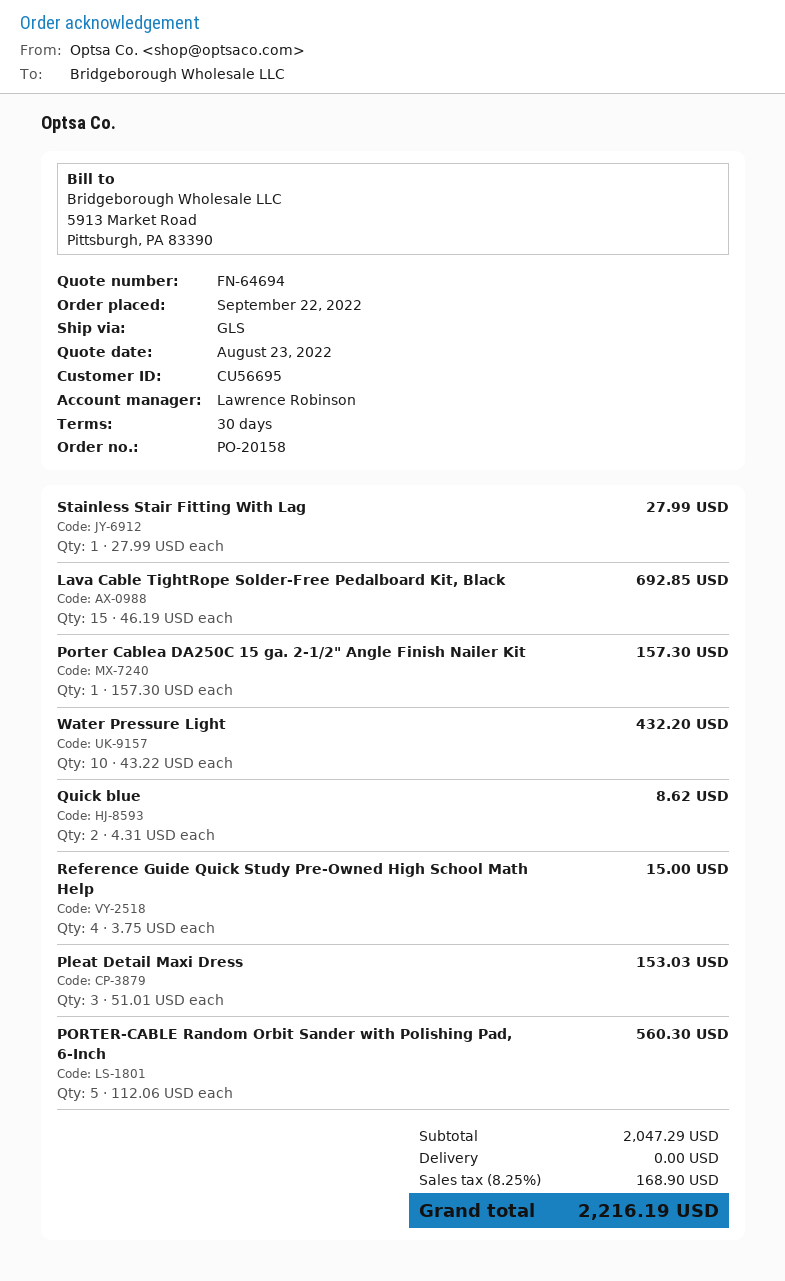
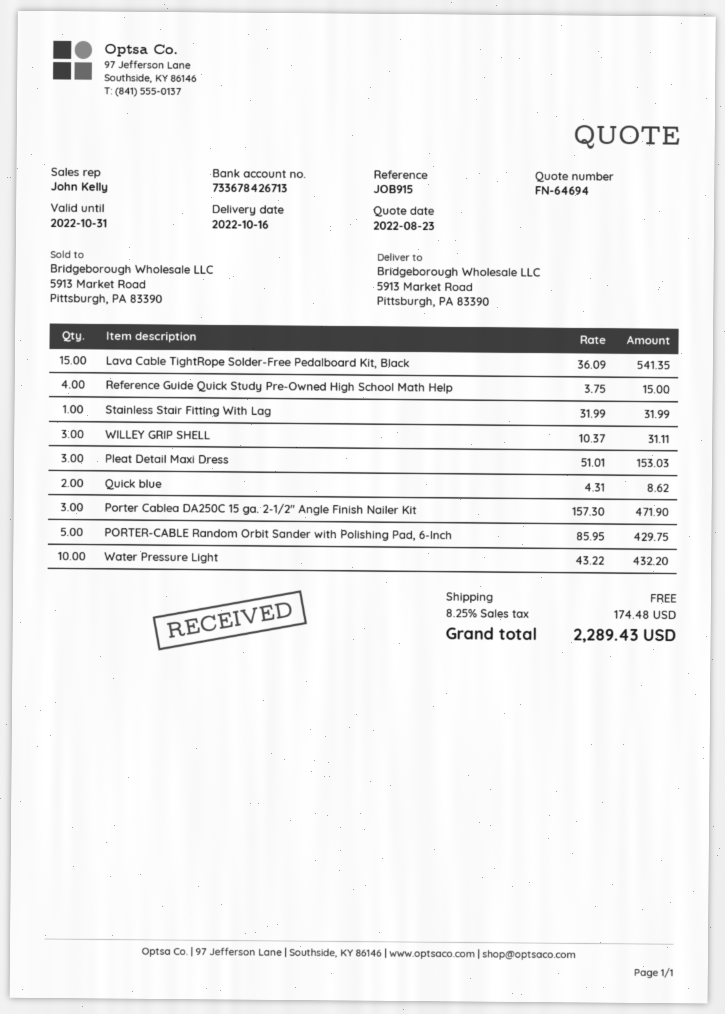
sales rep: Lawrence Robinson -> John Kelly
Stainless Stair Fitting With Lag: 1 x 27.99 = 27.99 -> 1 x 31.99 = 31.99
Lava Cable TightRope Solder-Free Pedalboard Kit, Black: 15 x 46.19 = 692.85 -> 15 x 36.09 = 541.35
Porter Cablea DA250C 15 ga. 2-1/2" Angle Finish Nailer Kit: 1 x 157.30 = 157.30 -> 3 x 157.30 = 471.90
PORTER-CABLE Random Orbit Sander with Polishing Pad, 6-Inch: 5 x 112.06 = 560.30 -> 5 x 85.95 = 429.75
WILLEY GRIP SHELL: none -> 3 x 10.37 = 31.11
tax: 8.25% = 168.90 -> 8.25% = 174.48
total: 2216.19 -> 2289.43

